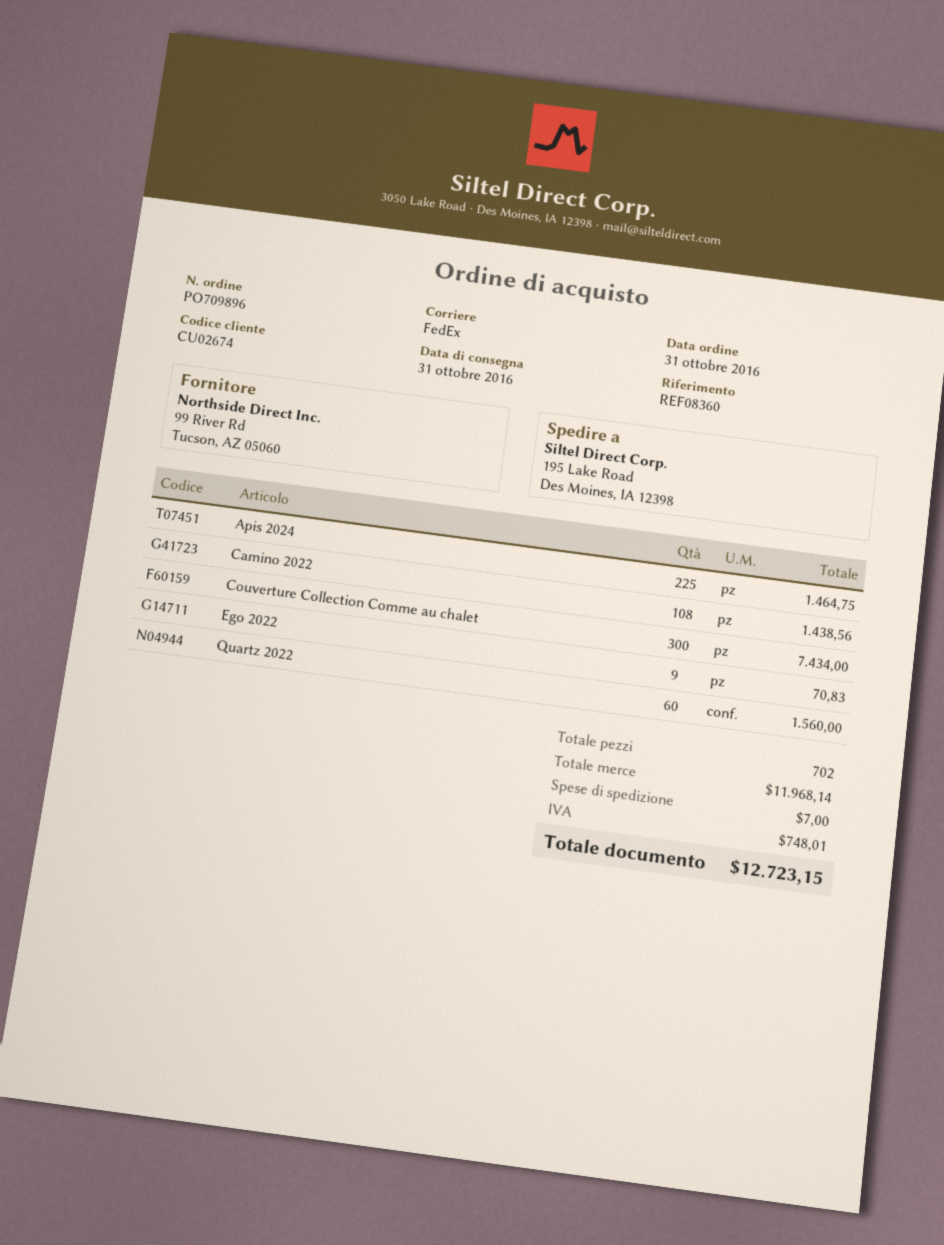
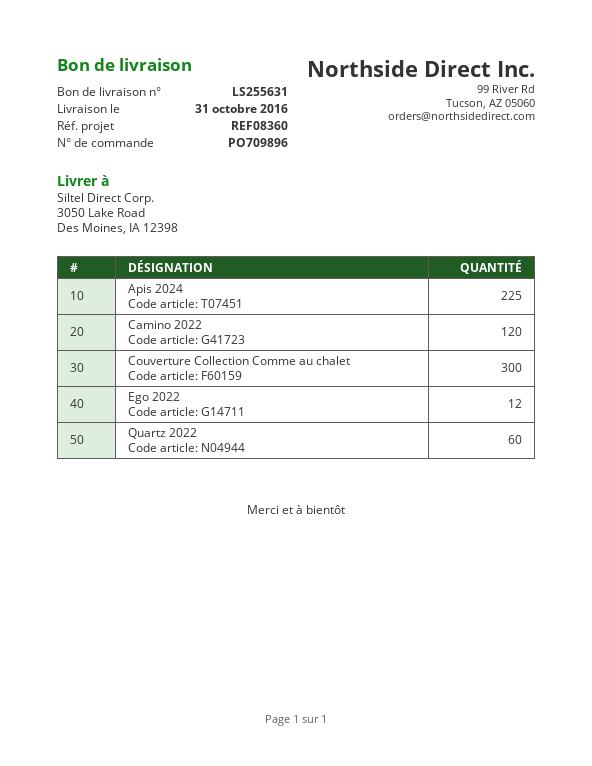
ship to: 195 Lake Road, Des Moines, IA 12398 -> 3050 Lake Road, Des Moines, IA 12398
Camino 2022: 108 -> 120
Ego 2022: 9 -> 12

